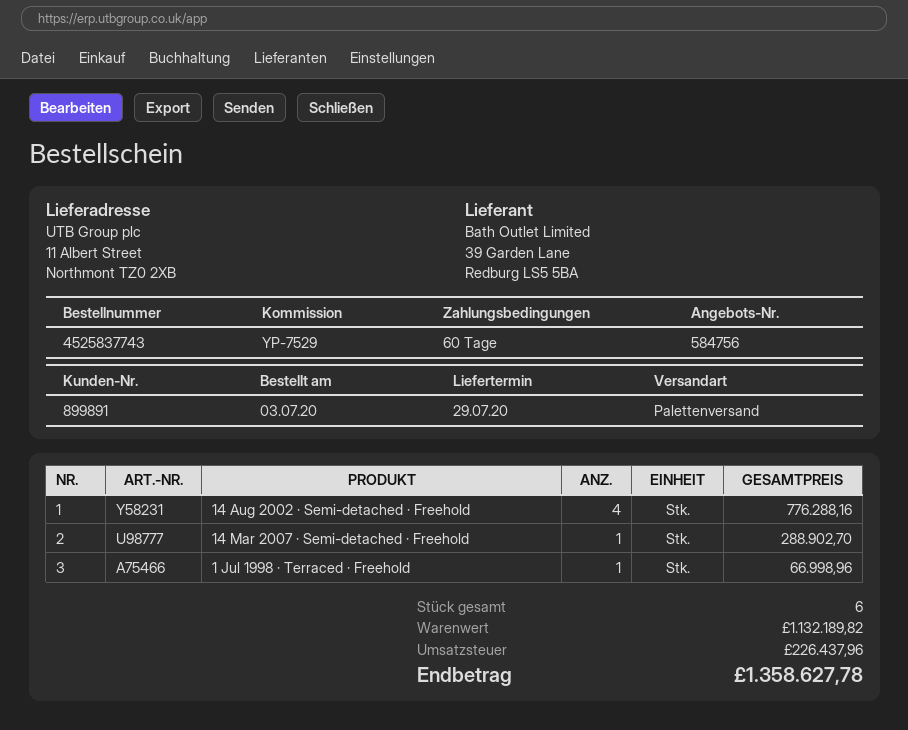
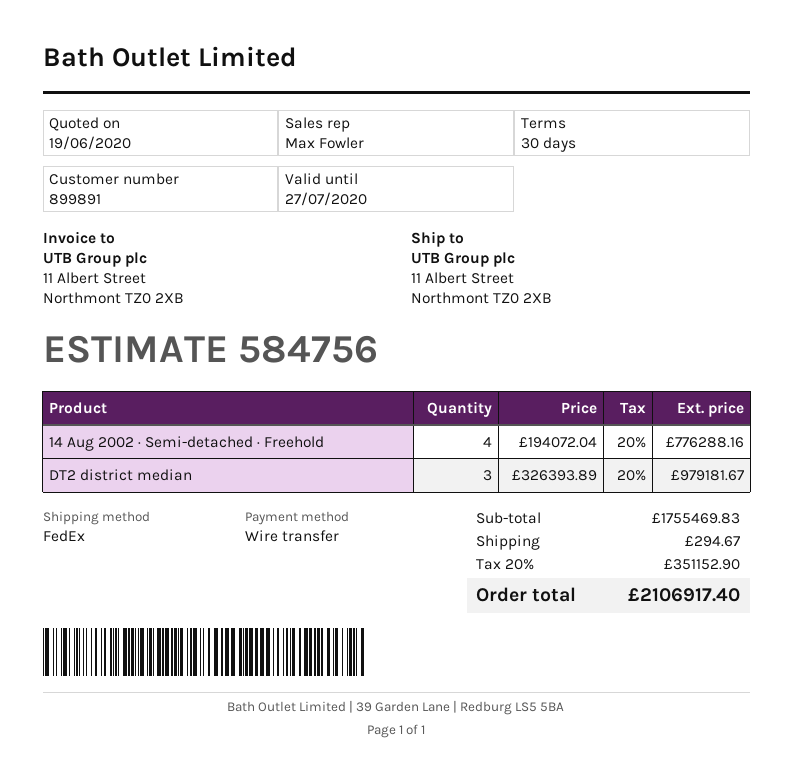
payment terms: 60 days -> 30 days
shipping method: pallet freight -> FedEx
14 Mar 2007 · Semi-detached · Freehold: 1 for 288902.70 -> none
1 Jul 1998 · Terraced · Freehold: 1 for 66998.96 -> none
DT2 district median: none -> 3 for 979181.67
subtotal: 1132189.82 -> 1755469.83
shipping: none -> 294.67
tax: 226437.96 -> 351152.90
total: 1358627.78 -> 2106917.40

